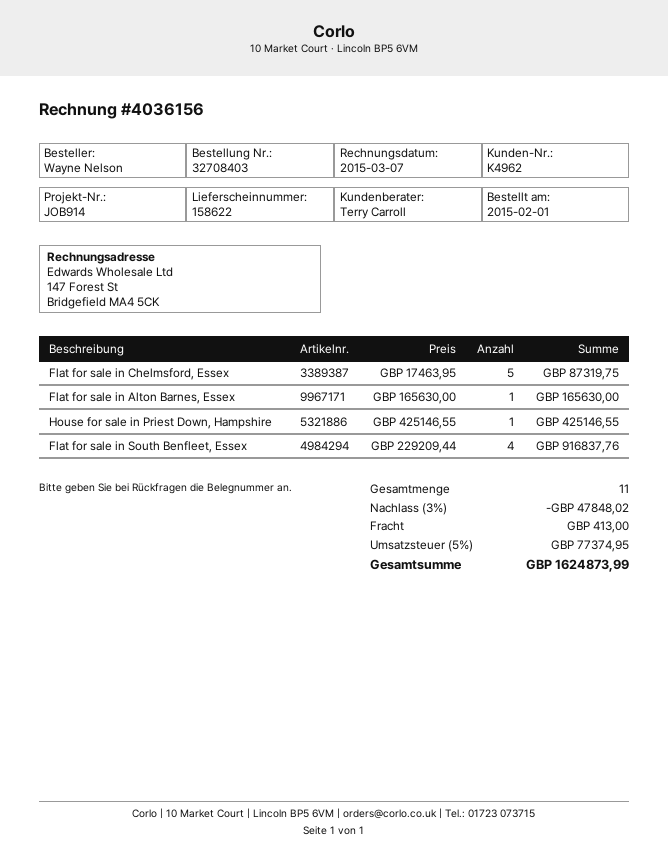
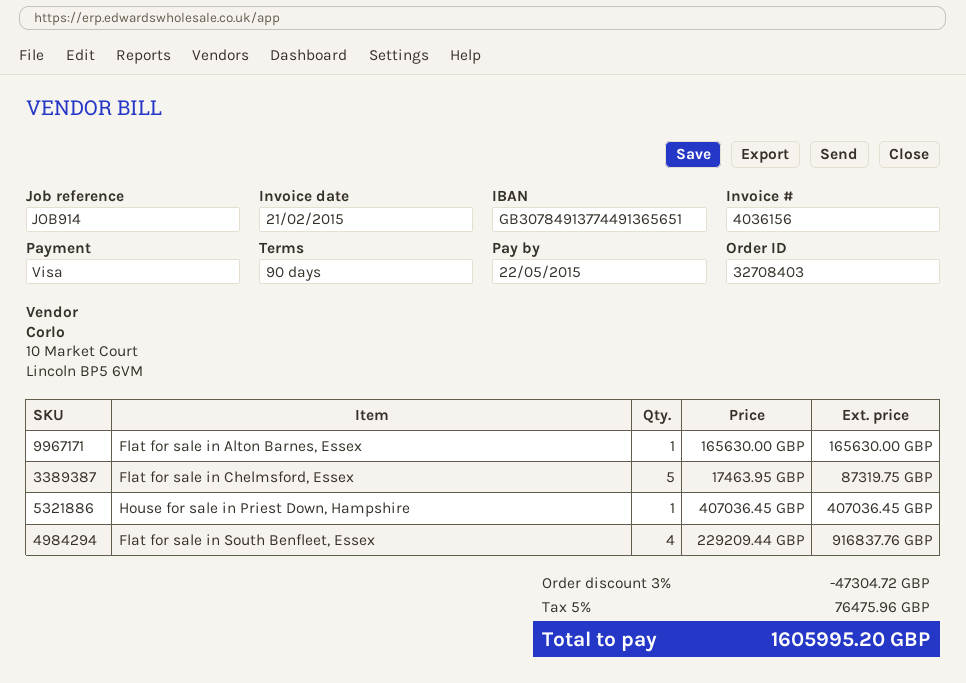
invoice date: 2015-03-07 -> 2015-02-21
House for sale in Priest Down, Hampshire: 1 x 425146.55 = 425146.55 -> 1 x 407036.45 = 407036.45
discount: 3% = 47848.02 -> 3% = 47304.72
shipping: 413.00 -> none
tax: 5% = 77374.95 -> 5% = 76475.96
total: 1624873.99 -> 1605995.20

